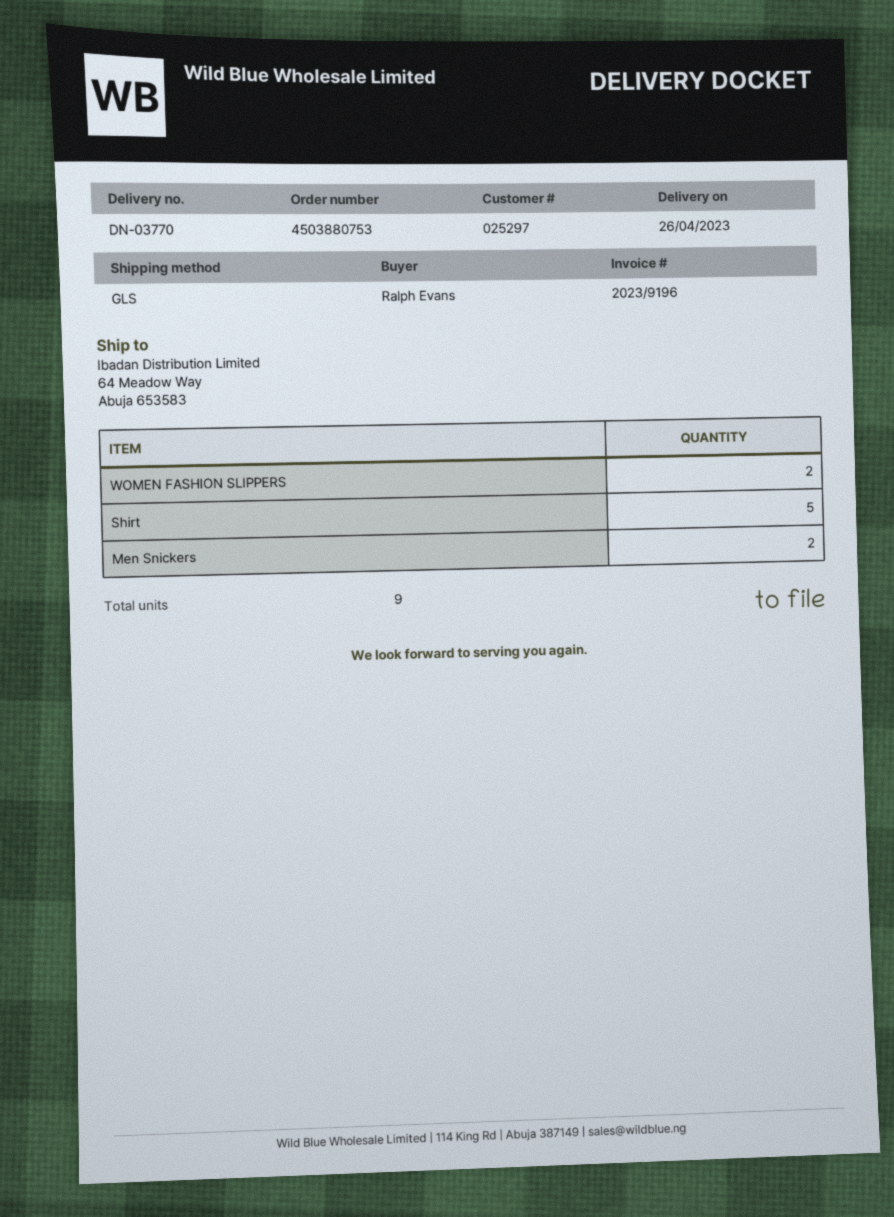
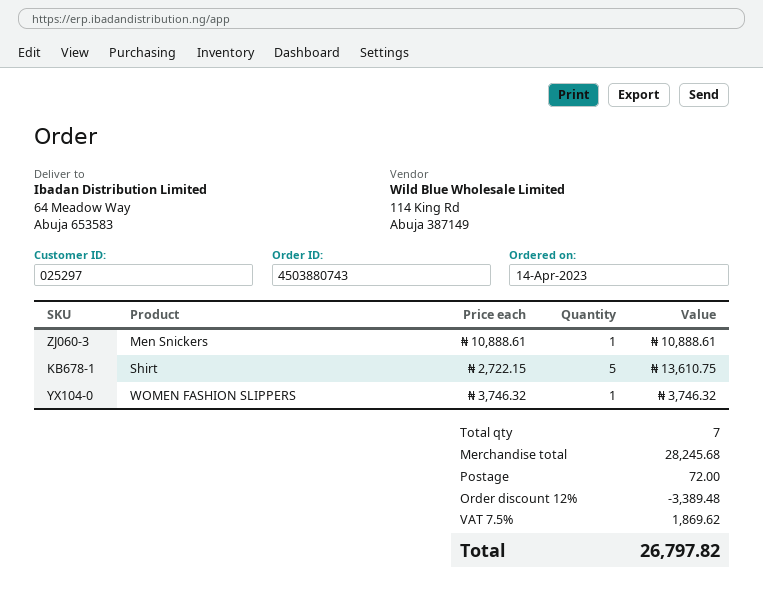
order number: 4503880753 -> 4503880743
WOMEN FASHION SLIPPERS: 2 -> 1
Men Snickers: 2 -> 1
total quantity: 9 -> 7

